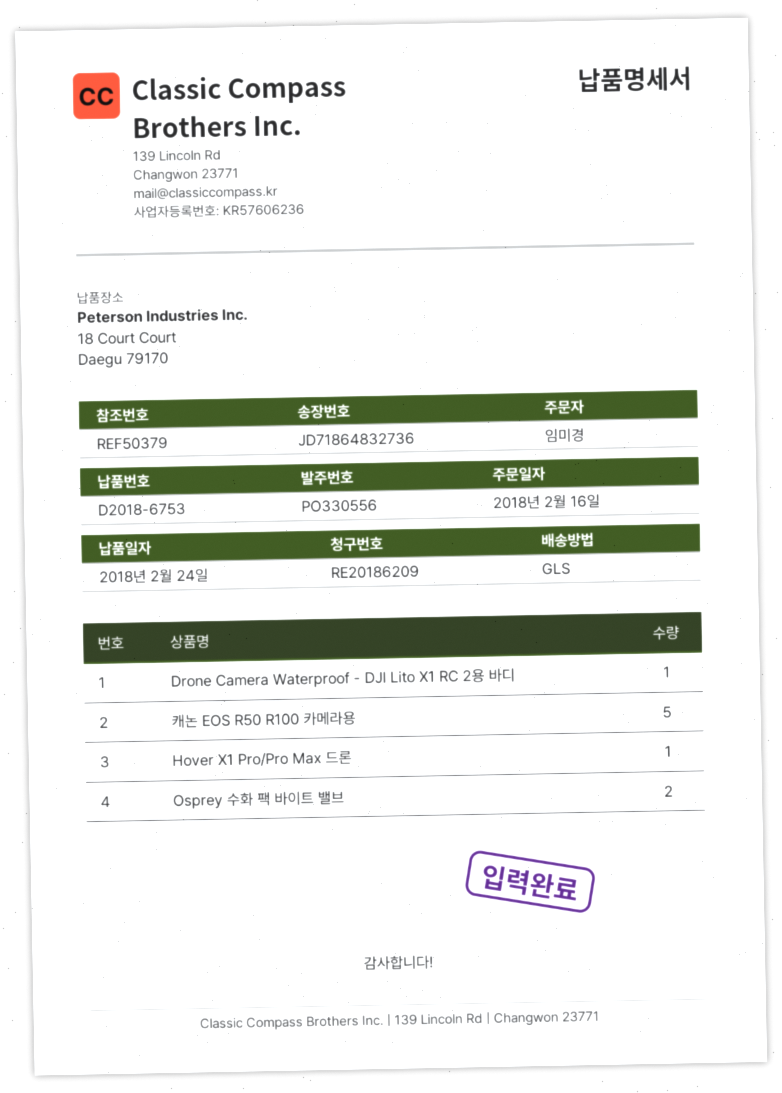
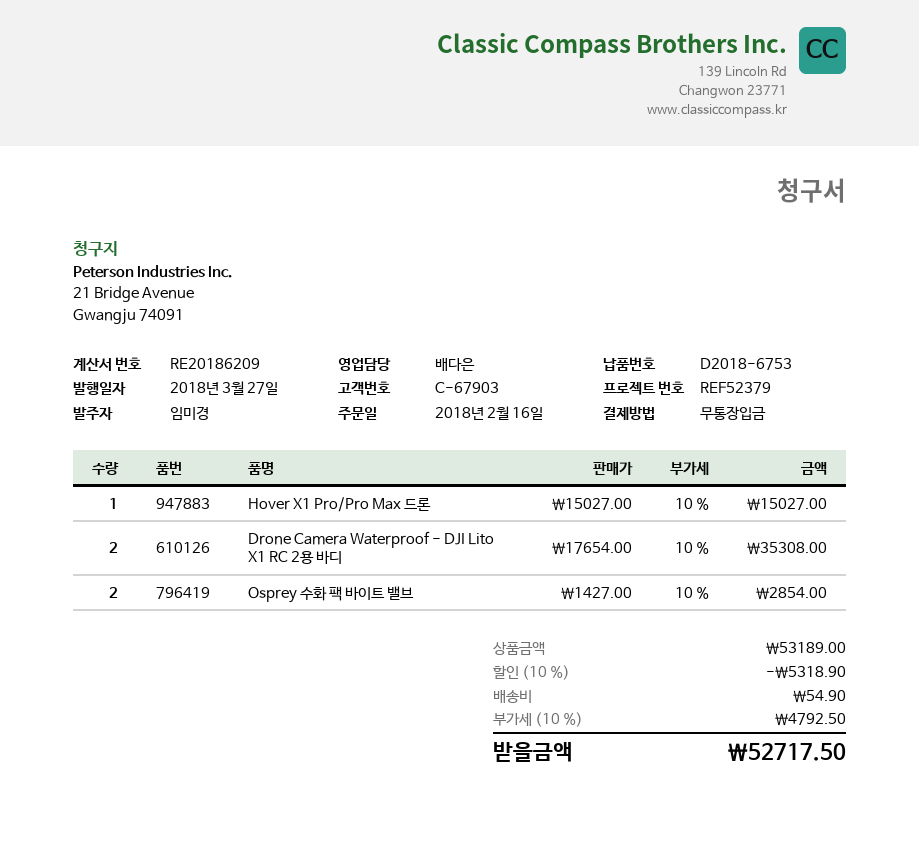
reference: REF50379 -> REF52379
Drone Camera Waterproof - DJI Lito X1 RC 2용 바디: 1 -> 2
캐논 EOS R50 R100 카메라용: 5 -> none

